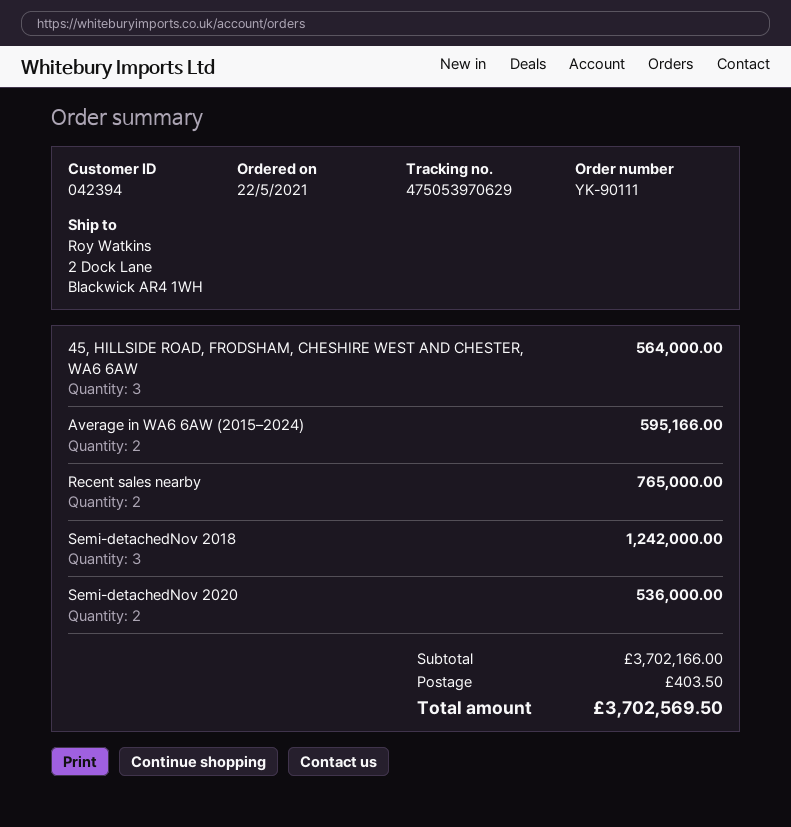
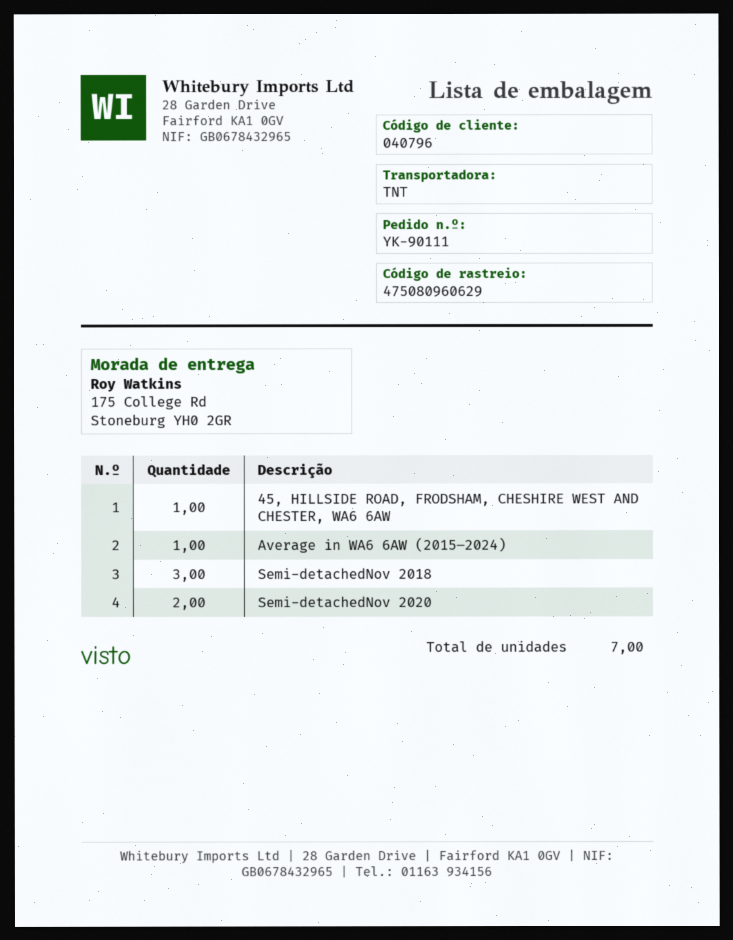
customer number: 042394 -> 040796
tracking number: 475053970629 -> 475080960629
ship to: 2 Dock Lane, Blackwick AR4 1WH -> 175 College Rd, Stoneburg YH0 2GR
45, HILLSIDE ROAD, FRODSHAM, CHESHIRE WEST AND CHESTER, WA6 6AW: 3 -> 1
Average in WA6 6AW (2015–2024): 2 -> 1
Recent sales nearby: 2 -> none

